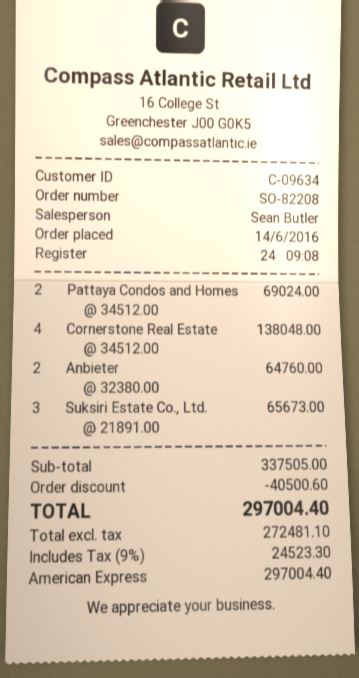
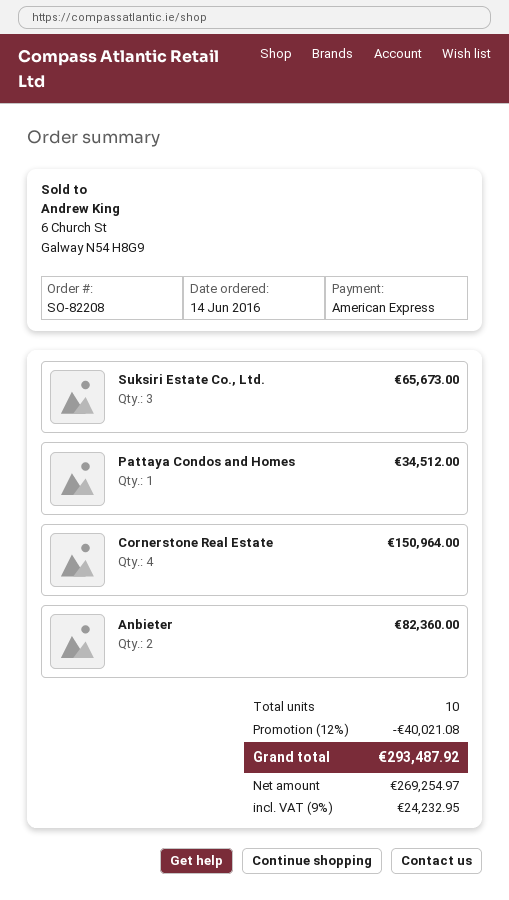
Pattaya Condos and Homes: 2 for 69024.00 -> 1 for 34512.00
Cornerstone Real Estate: 4 for 138048.00 -> 4 for 150964.00
Anbieter: 2 for 64760.00 -> 2 for 82360.00
discount: 40500.60 -> 40021.08
net: 272481.10 -> 269254.97
tax: 9% = 24523.30 -> 9% = 24232.95
total: 297004.40 -> 293487.92

